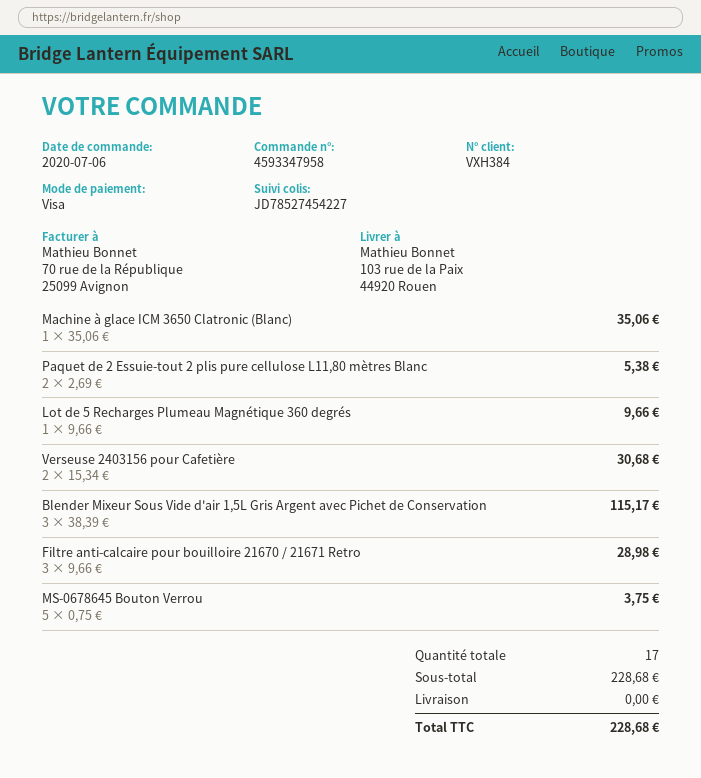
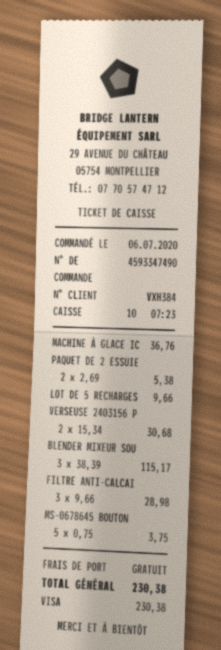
order number: 4593347958 -> 4593347490
Machine à glace ICM 3650 Clatronic (Blanc): 1 x 35.06 = 35.06 -> 1 x 36.76 = 36.76
total: 228.68 -> 230.38

